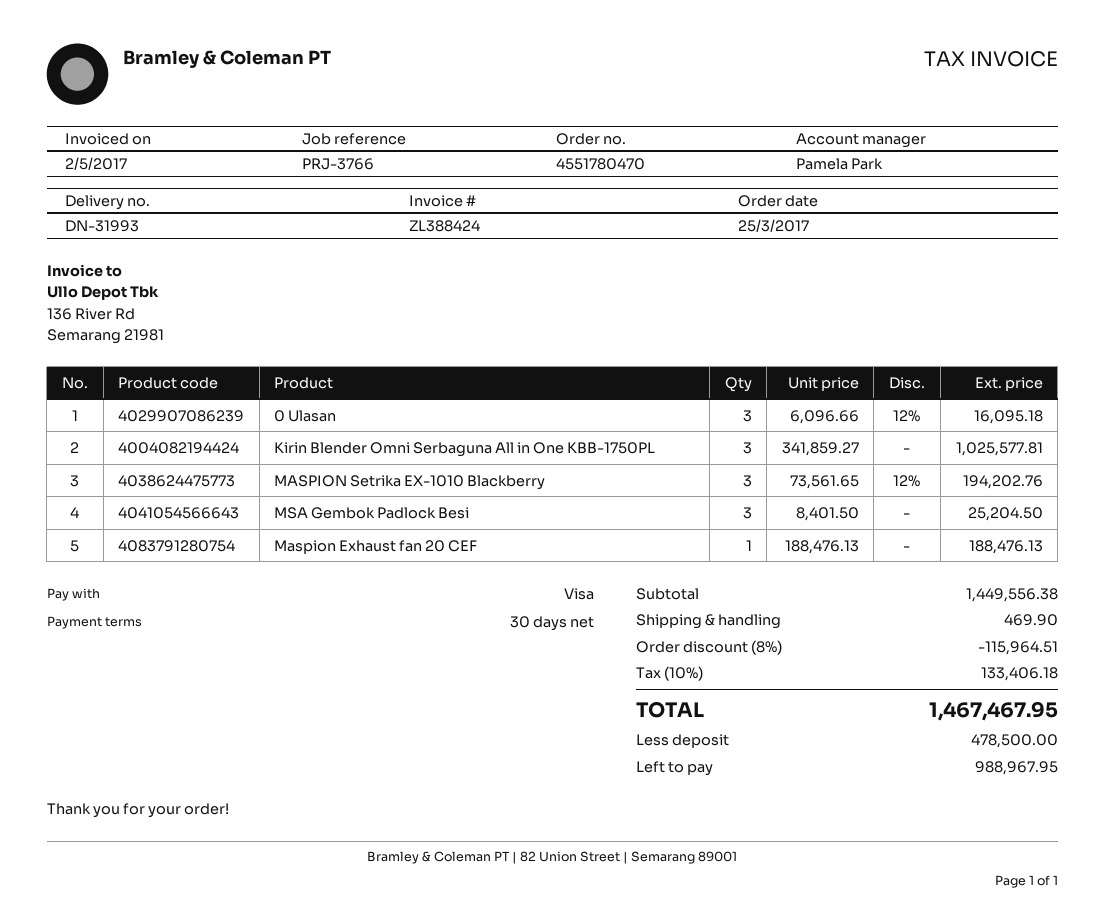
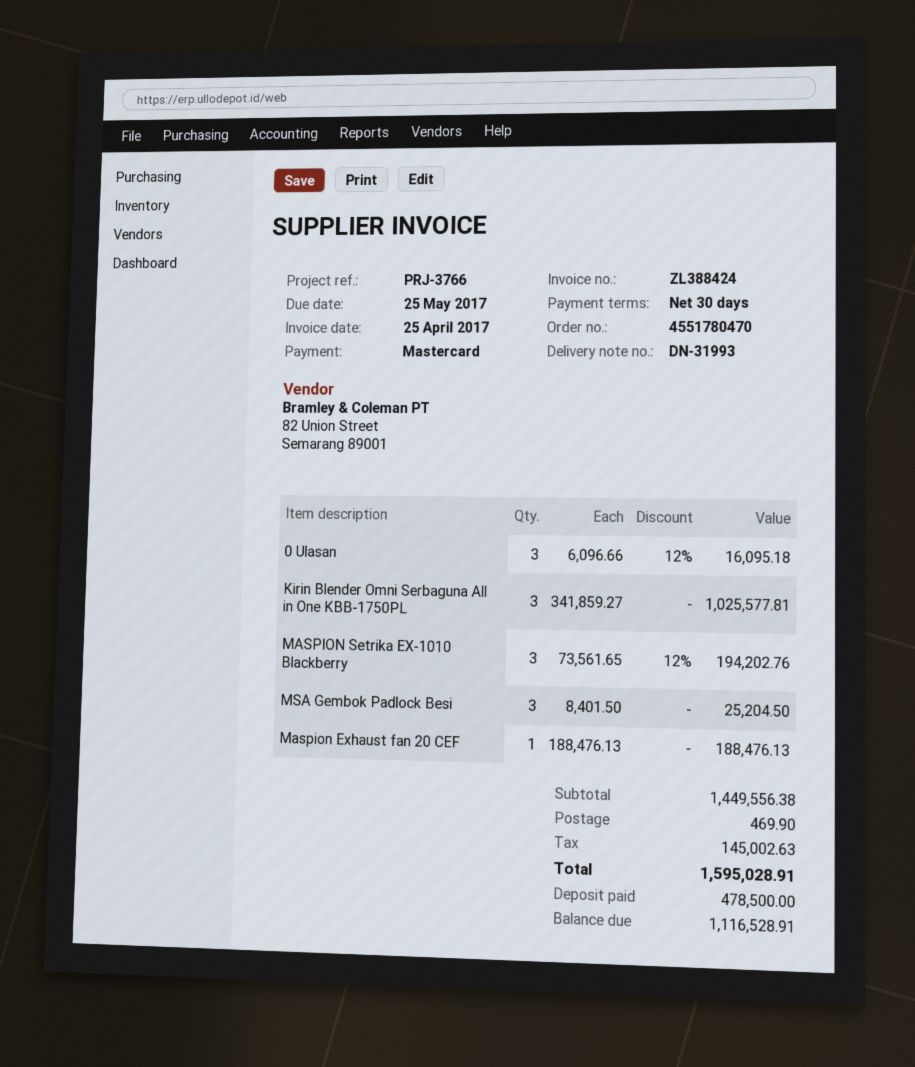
invoice date: 2017-05-02 -> 2017-04-25
payment method: Visa -> Mastercard
discount: 8% = 115964.51 -> none
tax: 133406.18 -> 145002.63
total: 1467467.95 -> 1595028.91
balance: 988967.95 -> 1116528.91

